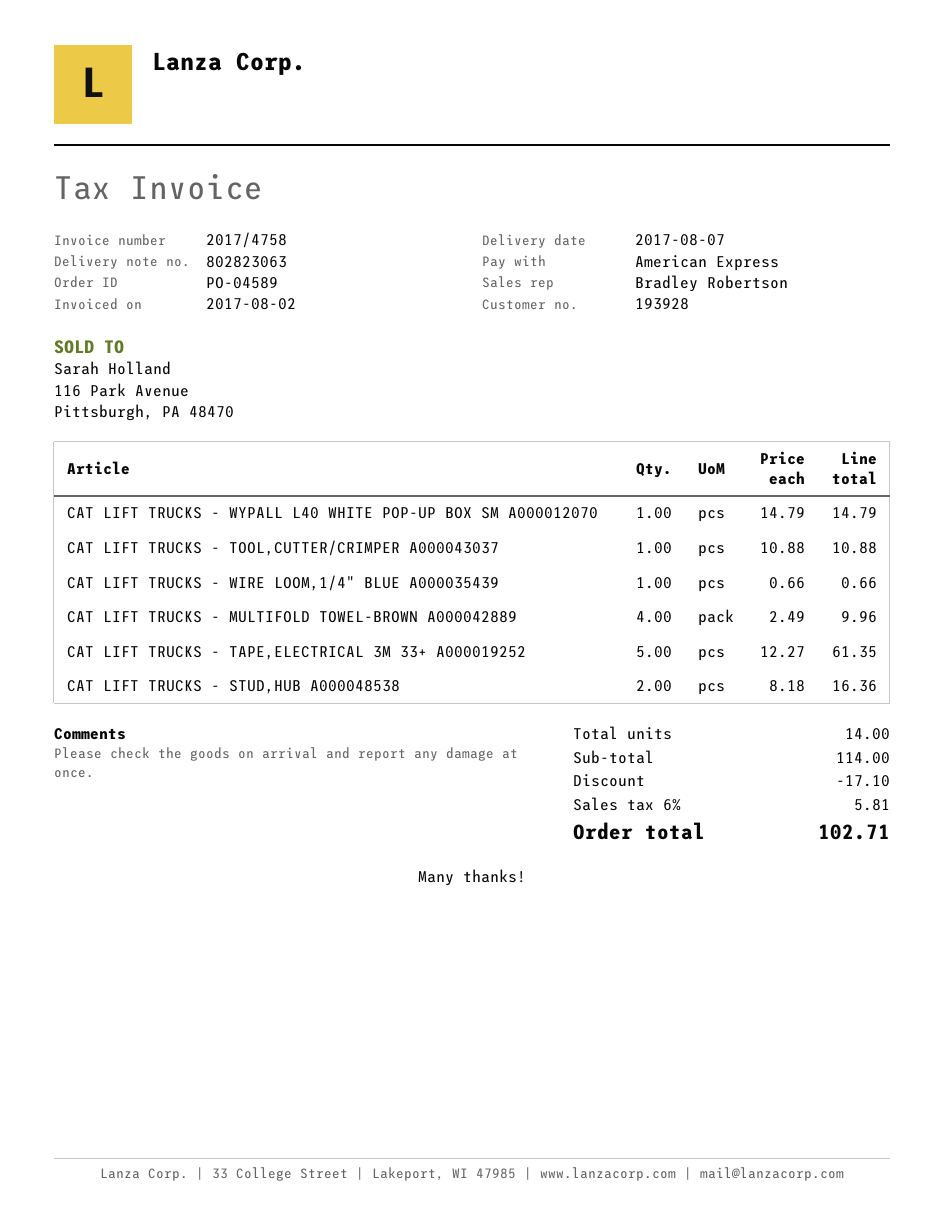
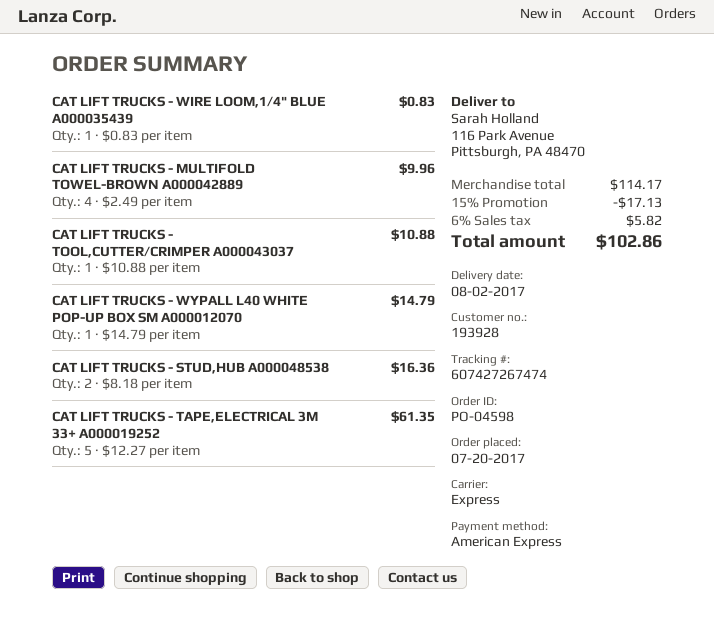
order number: PO-04589 -> PO-04598
delivery date: 2017-08-07 -> 2017-08-02
CAT LIFT TRUCKS - WIRE LOOM,1/4" BLUE A000035439: 1 x 0.66 = 0.66 -> 1 x 0.83 = 0.83
subtotal: 114.00 -> 114.17
discount: 17.10 -> 17.13
tax: 6% = 5.81 -> 6% = 5.82
total: 102.71 -> 102.86

